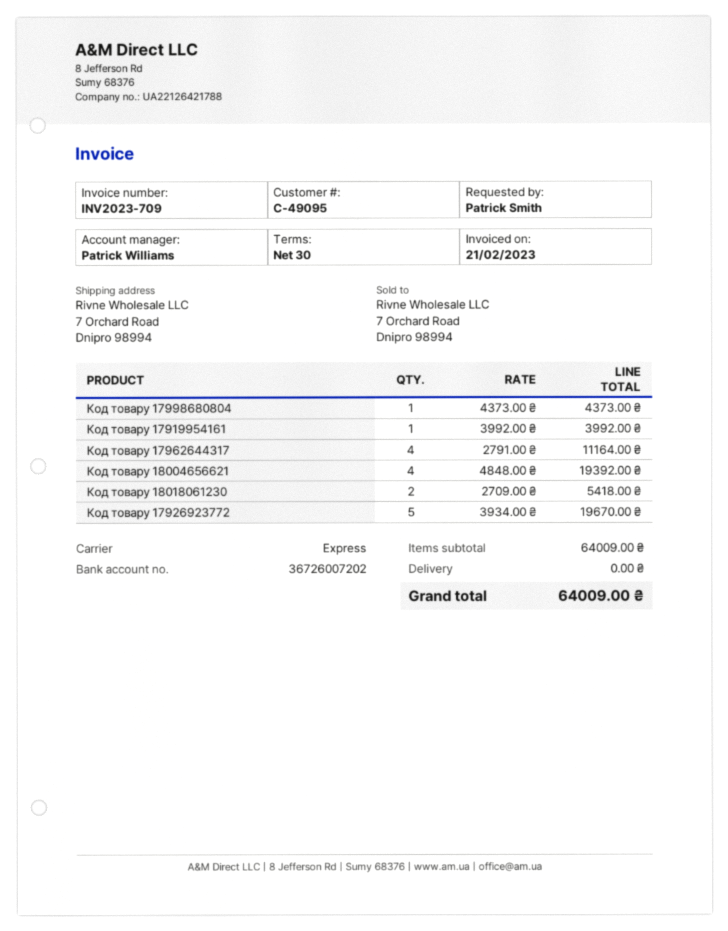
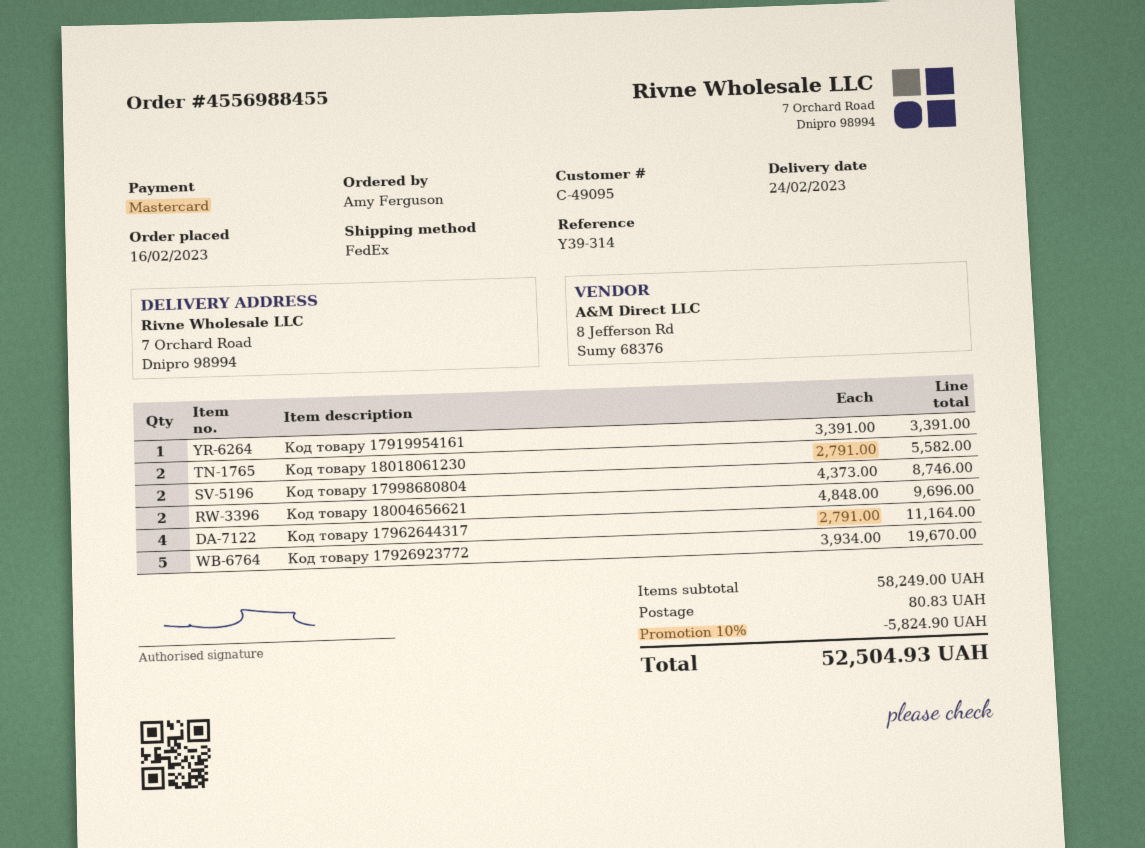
ordered by: Patrick Smith -> Amy Ferguson
shipping method: express -> FedEx
Код товару 17998680804: 1 x 4373.00 = 4373.00 -> 2 x 4373.00 = 8746.00
Код товару 17919954161: 1 x 3992.00 = 3992.00 -> 1 x 3391.00 = 3391.00
Код товару 18004656621: 4 x 4848.00 = 19392.00 -> 2 x 4848.00 = 9696.00
Код товару 18018061230: 2 x 2709.00 = 5418.00 -> 2 x 2791.00 = 5582.00
subtotal: 64009.00 -> 58249.00
discount: none -> 10% = 5824.90
shipping: 0.00 -> 80.83
total: 64009.00 -> 52504.93

